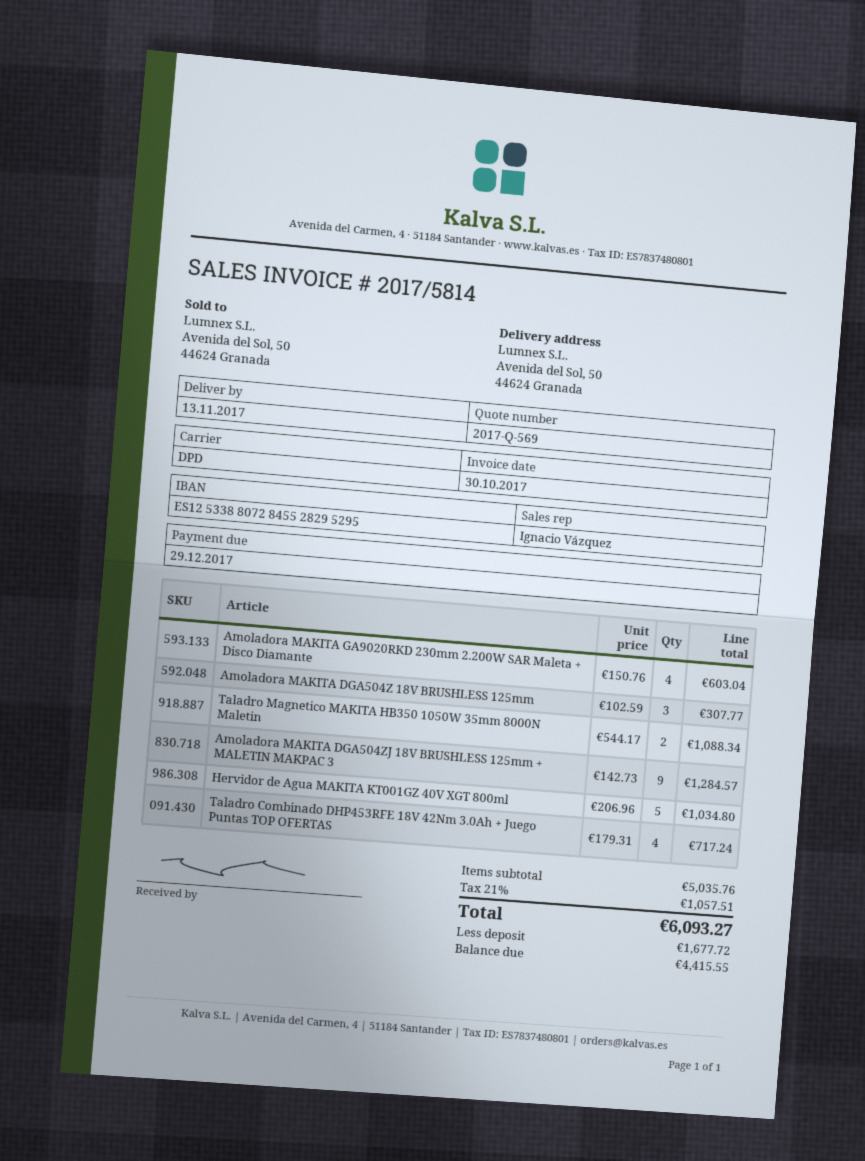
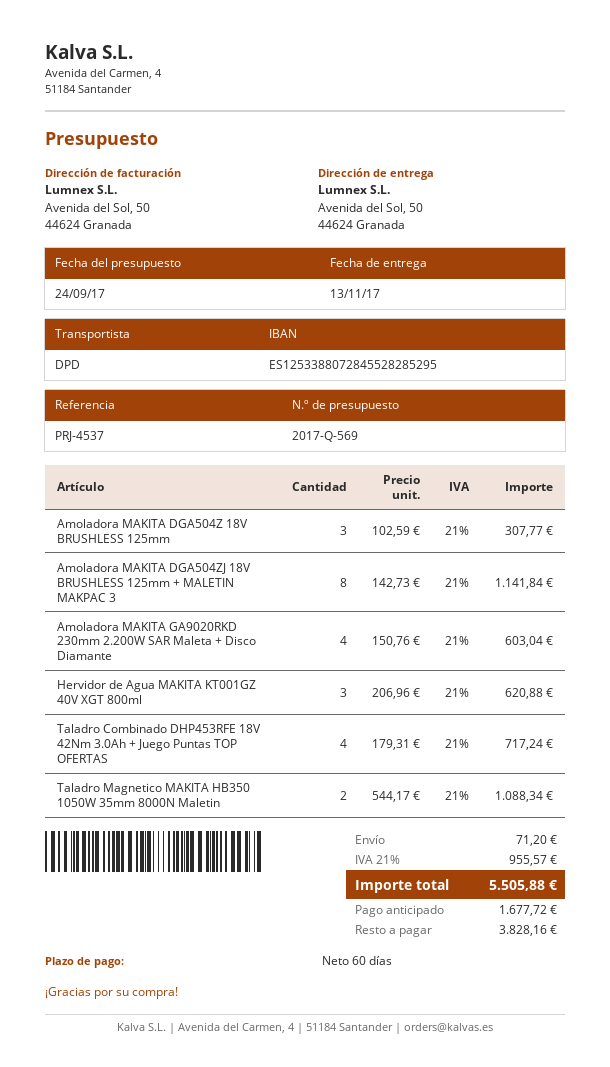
bank account: ES1253388072845528295295 -> ES1253388072845528285295
Amoladora MAKITA DGA504ZJ 18V BRUSHLESS 125mm + MALETIN MAKPAC 3: 9 x 142.73 = 1284.57 -> 8 x 142.73 = 1141.84
Hervidor de Agua MAKITA KT001GZ 40V XGT 800ml: 5 x 206.96 = 1034.80 -> 3 x 206.96 = 620.88
shipping: none -> 71.20
tax: 21% = 1057.51 -> 21% = 955.57
total: 6093.27 -> 5505.88
balance: 4415.55 -> 3828.16

